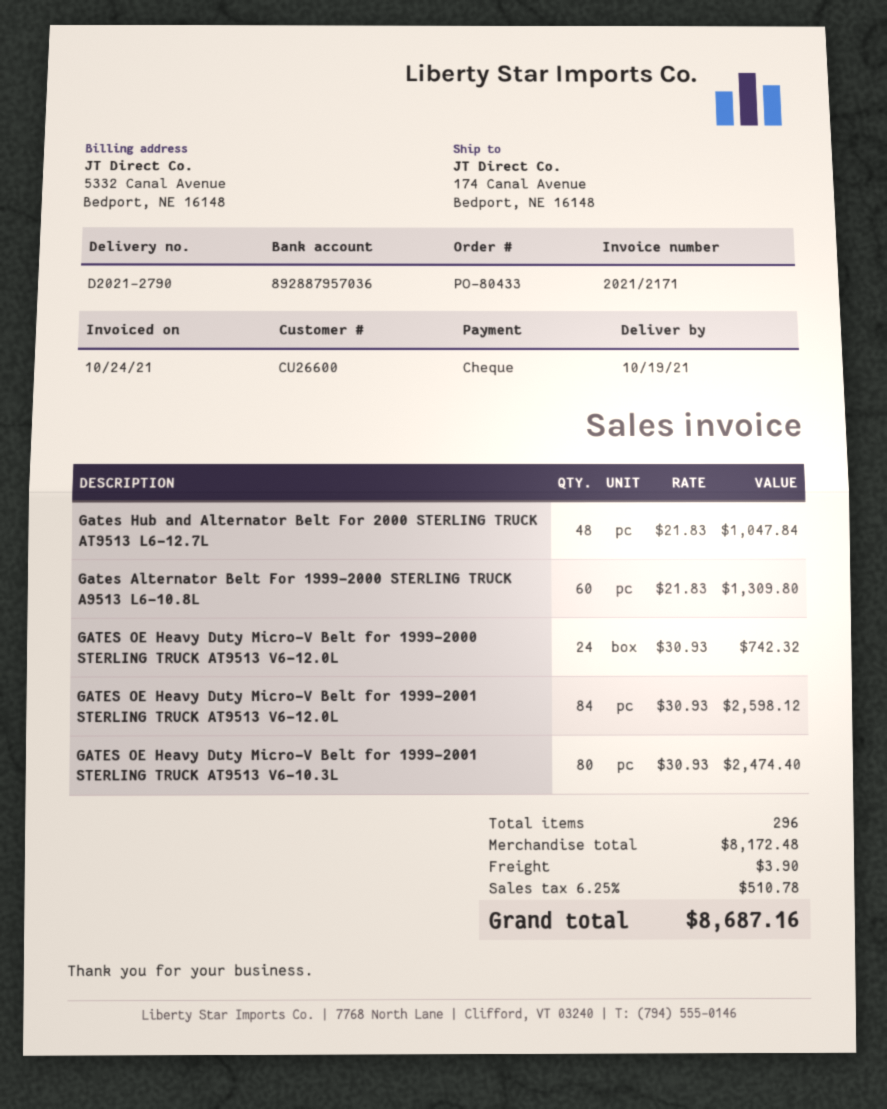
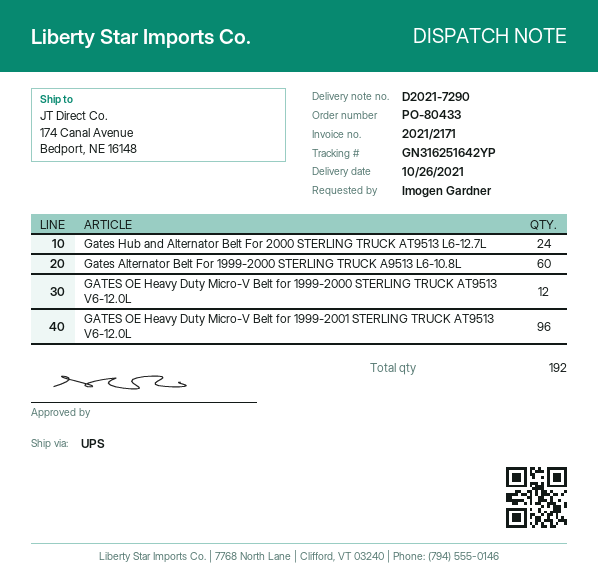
delivery note number: D2021-2790 -> D2021-7290
delivery date: 2021-10-19 -> 2021-10-26
Gates Hub and Alternator Belt For 2000 STERLING TRUCK AT9513 L6-12.7L: 48 -> 24
GATES OE Heavy Duty Micro-V Belt for 1999-2000 STERLING TRUCK AT9513 V6-12.0L: 24 -> 12
GATES OE Heavy Duty Micro-V Belt for 1999-2001 STERLING TRUCK AT9513 V6-12.0L: 84 -> 96
GATES OE Heavy Duty Micro-V Belt for 1999-2001 STERLING TRUCK AT9513 V6-10.3L: 80 -> none
total quantity: 296 -> 192

